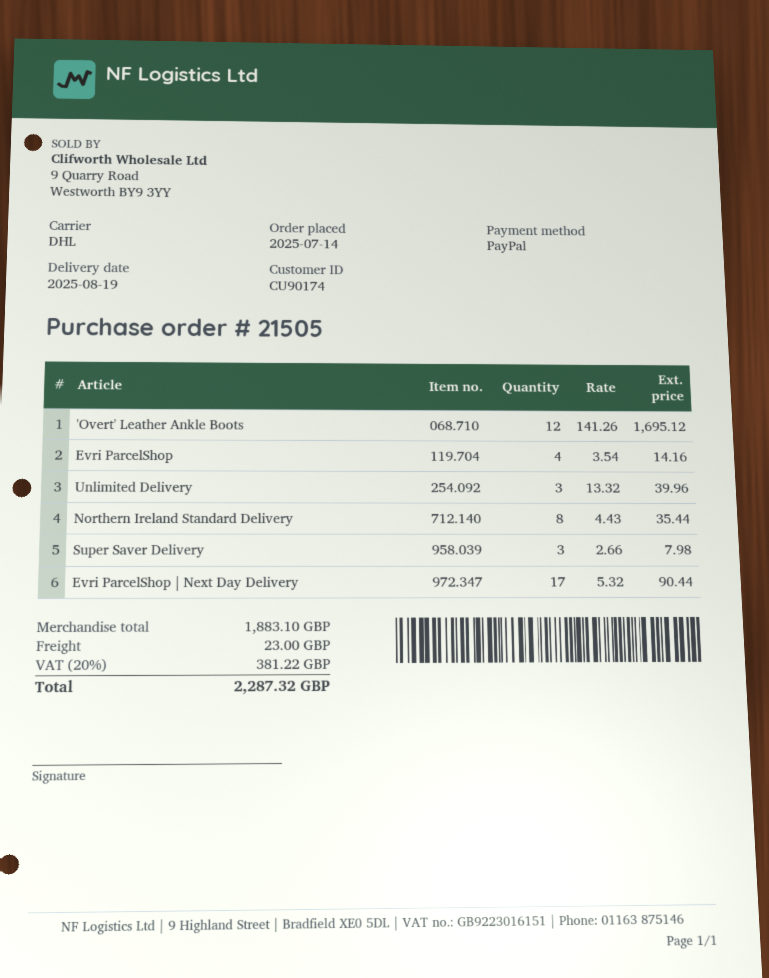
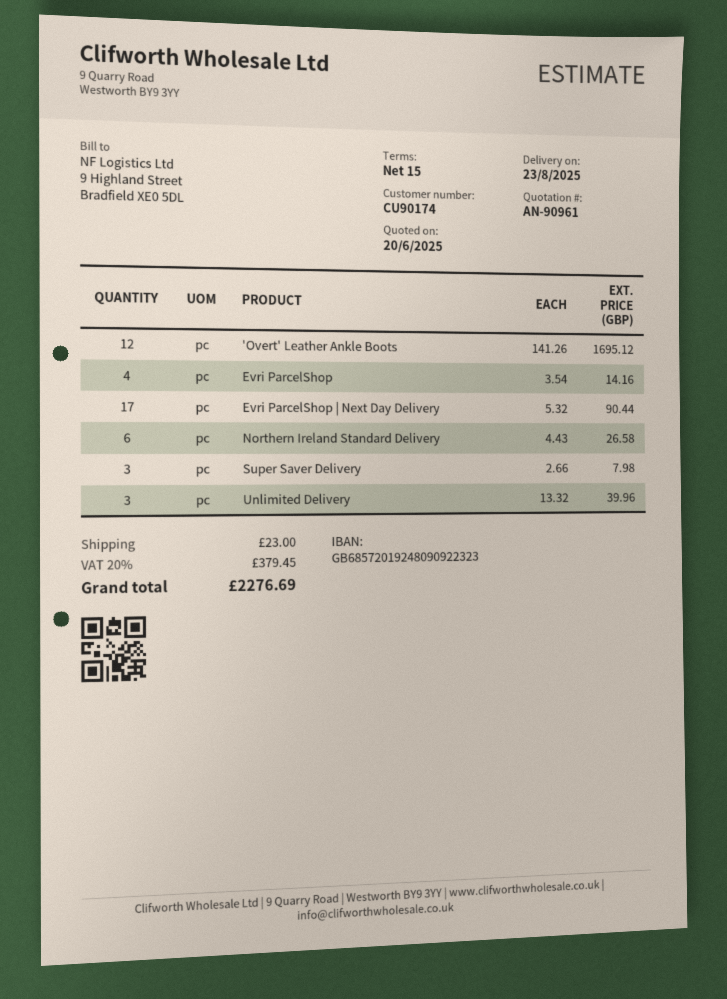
delivery date: 2025-08-19 -> 2025-08-23
Northern Ireland Standard Delivery: 8 x 4.43 = 35.44 -> 6 x 4.43 = 26.58
tax: 20% = 381.22 -> 20% = 379.45
total: 2287.32 -> 2276.69

